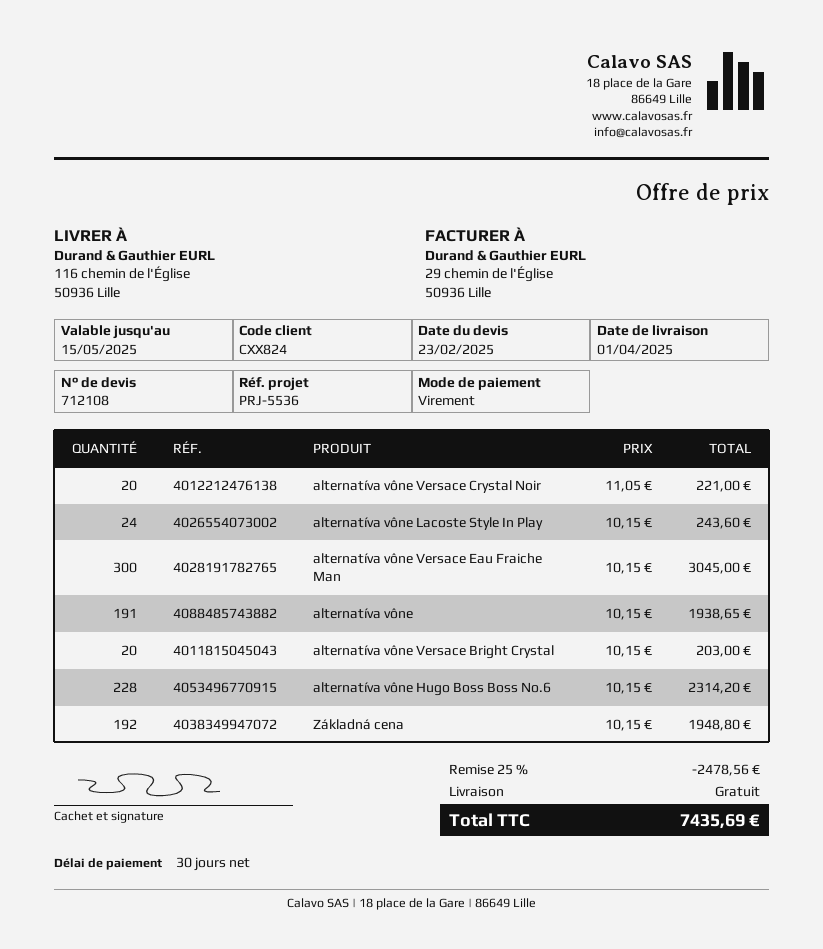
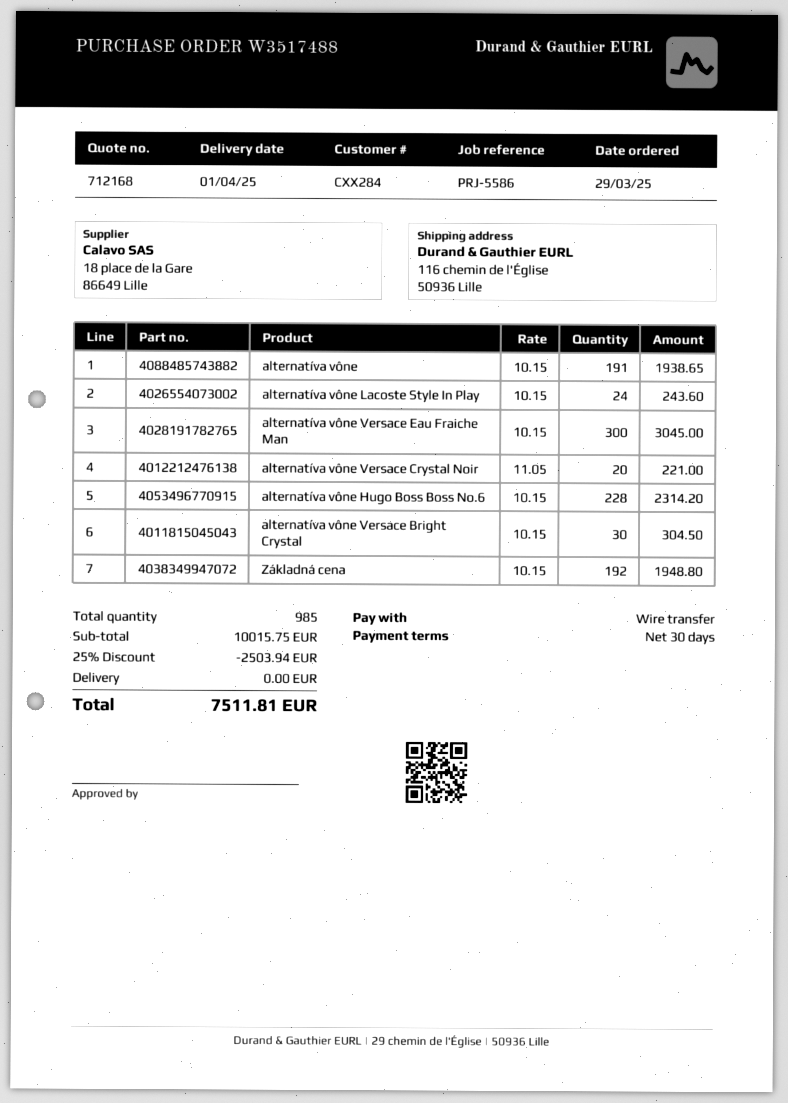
quote number: 712108 -> 712168
customer number: CXX824 -> CXX284
reference: PRJ-5536 -> PRJ-5586
alternatíva vône Versace Bright Crystal: 20 x 10.15 = 203.00 -> 30 x 10.15 = 304.50
discount: 25% = 2478.56 -> 25% = 2503.94
total: 7435.69 -> 7511.81

